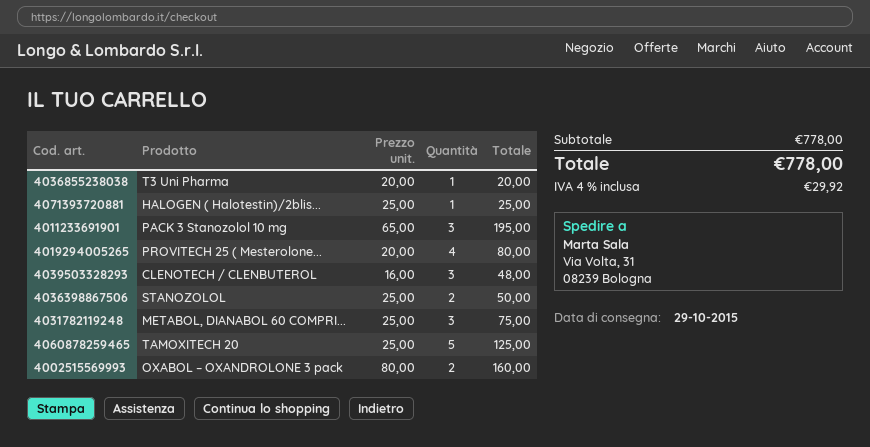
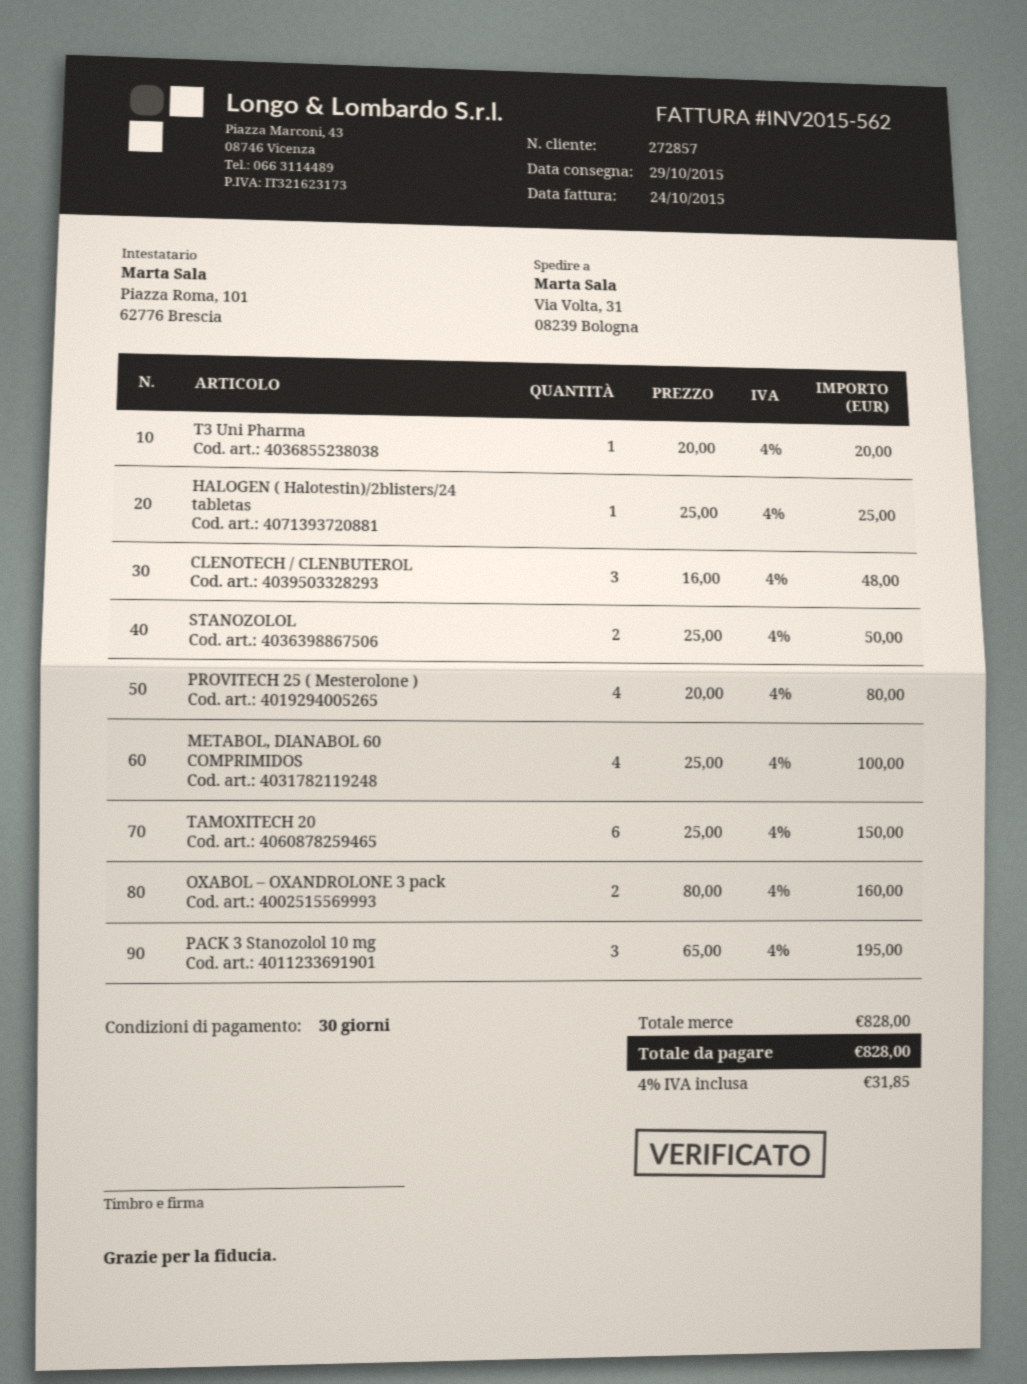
METABOL, DIANABOL 60 COMPRI...: 3 x 25.00 = 75.00 -> 4 x 25.00 = 100.00
TAMOXITECH 20: 5 x 25.00 = 125.00 -> 6 x 25.00 = 150.00
subtotal: 778.00 -> 828.00
tax: 4% = 29.92 -> 4% = 31.85
total: 778.00 -> 828.00

